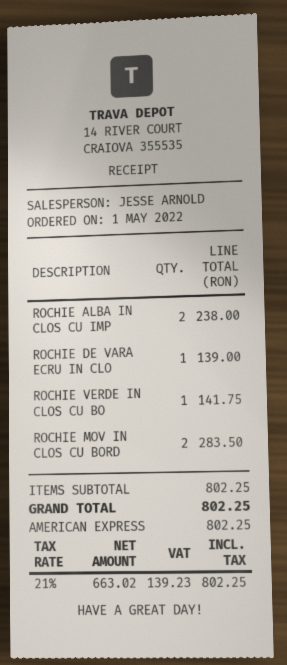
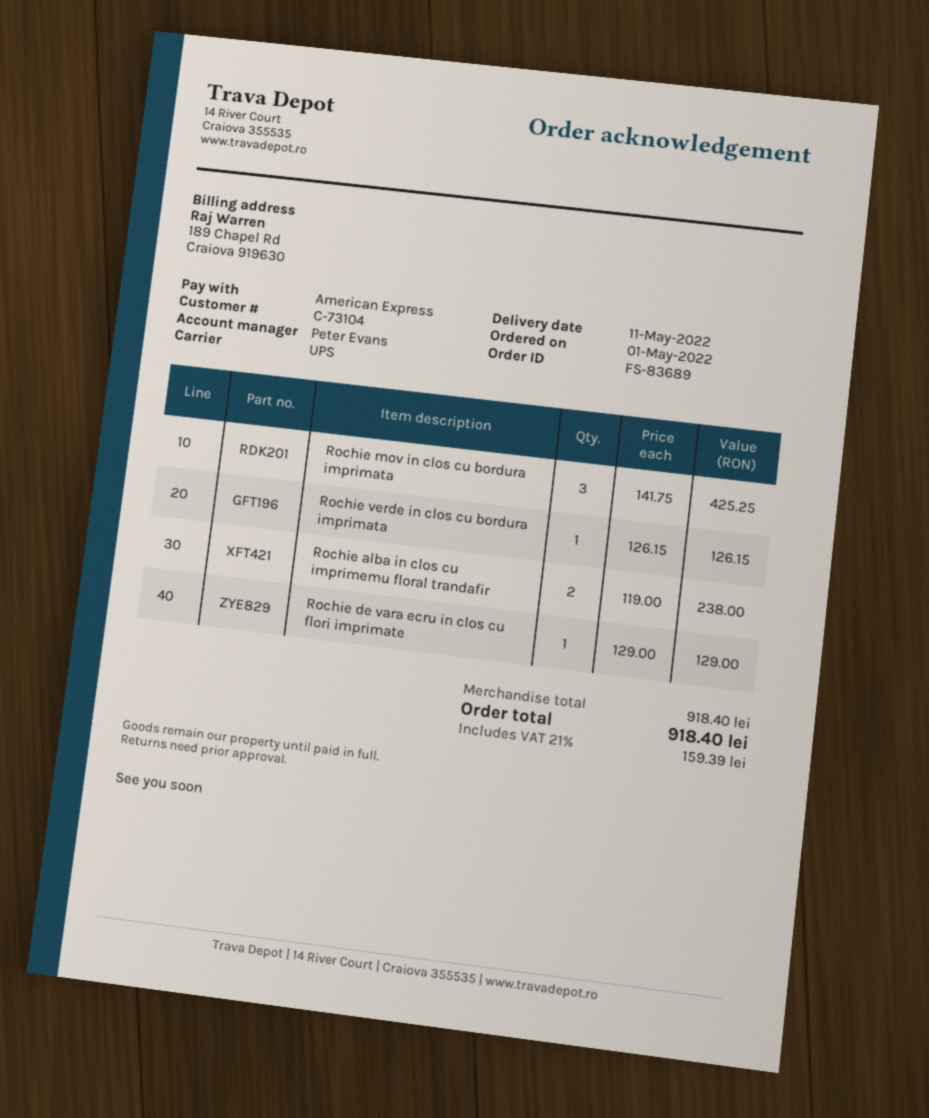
sales rep: JESSE ARNOLD -> Peter Evans
ROCHIE DE VARA ECRU IN CLO: 1 for 139.00 -> 1 for 129.00
ROCHIE VERDE IN CLOS CU BO: 1 for 141.75 -> 1 for 126.15
ROCHIE MOV IN CLOS CU BORD: 2 for 283.50 -> 3 for 425.25
subtotal: 802.25 -> 918.40
tax: 21% = 139.23 -> 21% = 159.39
total: 802.25 -> 918.40

